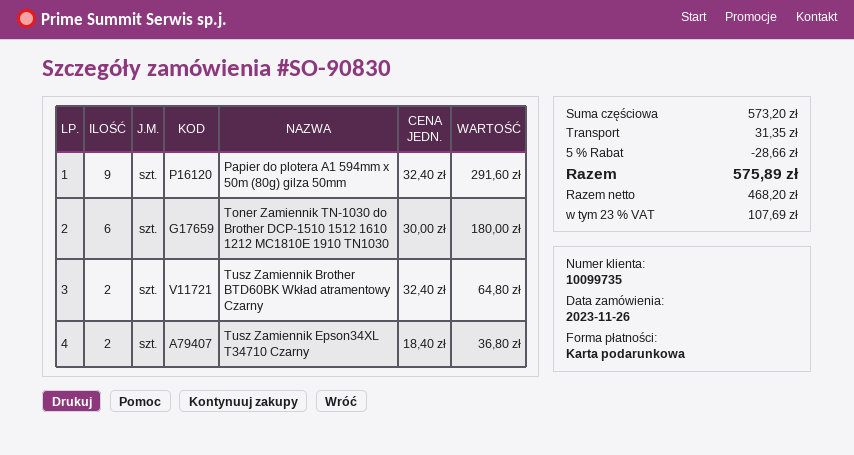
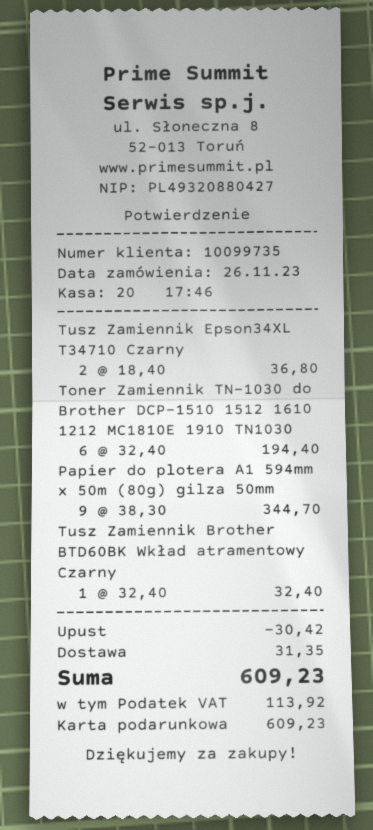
Papier do plotera A1 594mm x 50m (80g) gilza 50mm: 9 x 32.40 = 291.60 -> 9 x 38.30 = 344.70
Toner Zamiennik TN-1030 do Brother DCP-1510 1512 1610 1212 MC1810E 1910 TN1030: 6 x 30.00 = 180.00 -> 6 x 32.40 = 194.40
Tusz Zamiennik Brother BTD60BK Wkład atramentowy Czarny: 2 x 32.40 = 64.80 -> 1 x 32.40 = 32.40
discount: 28.66 -> 30.42
tax: 107.69 -> 113.92
total: 575.89 -> 609.23

